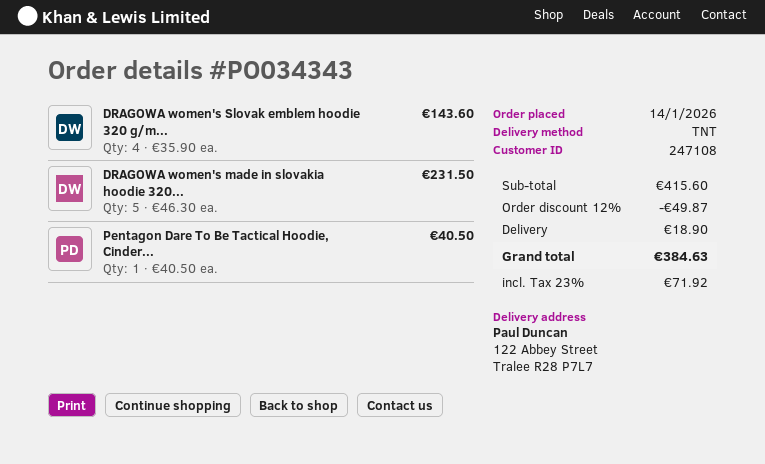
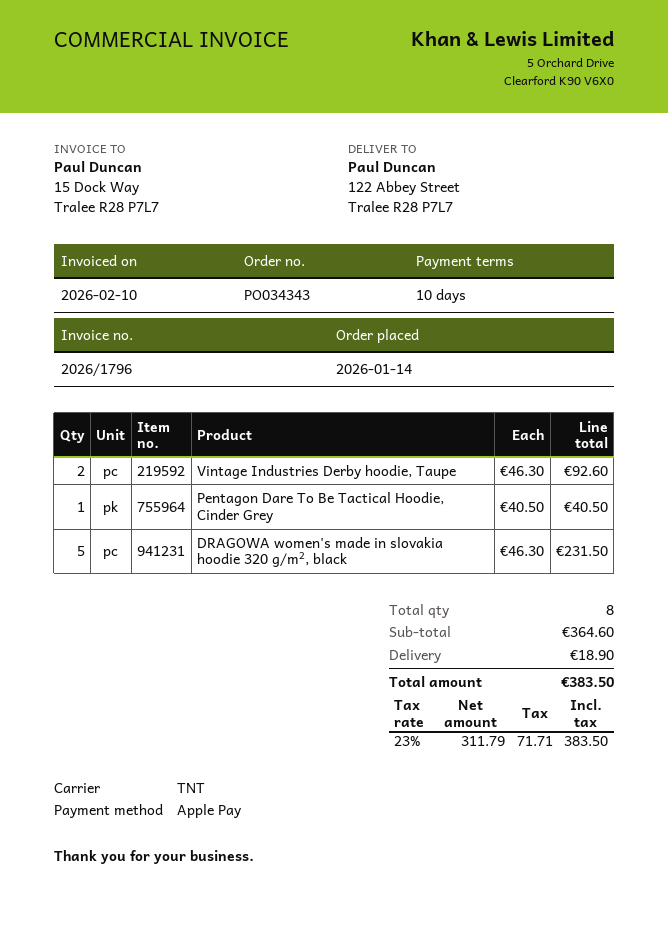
DRAGOWA women's Slovak emblem hoodie 320 g/m...: 4 x 35.90 = 143.60 -> none
Vintage Industries Derby hoodie, Taupe: none -> 2 x 46.30 = 92.60
subtotal: 415.60 -> 364.60
discount: 12% = 49.87 -> none
tax: 23% = 71.92 -> 23% = 71.71
total: 384.63 -> 383.50

